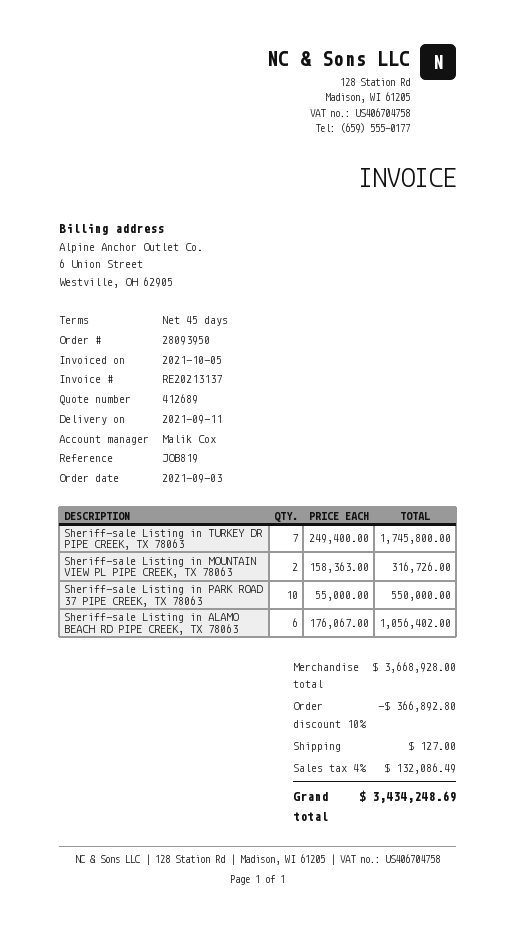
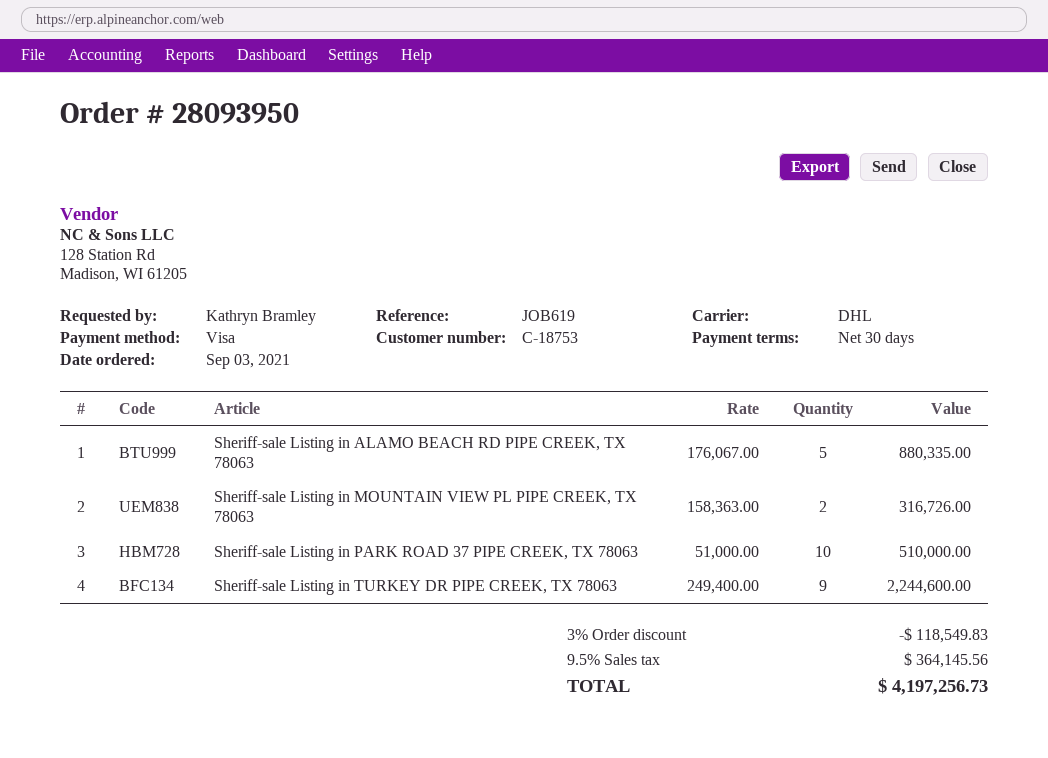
payment terms: 45 days -> 30 days
reference: JOB819 -> JOB619
Sheriff-sale Listing in TURKEY DR PIPE CREEK, TX 78063: 7 x 249400.00 = 1745800.00 -> 9 x 249400.00 = 2244600.00
Sheriff-sale Listing in PARK ROAD 37 PIPE CREEK, TX 78063: 10 x 55000.00 = 550000.00 -> 10 x 51000.00 = 510000.00
Sheriff-sale Listing in ALAMO BEACH RD PIPE CREEK, TX 78063: 6 x 176067.00 = 1056402.00 -> 5 x 176067.00 = 880335.00
discount: 10% = 366892.80 -> 3% = 118549.83
shipping: 127.00 -> none
tax: 4% = 132086.49 -> 9.5% = 364145.56
total: 3434248.69 -> 4197256.73

